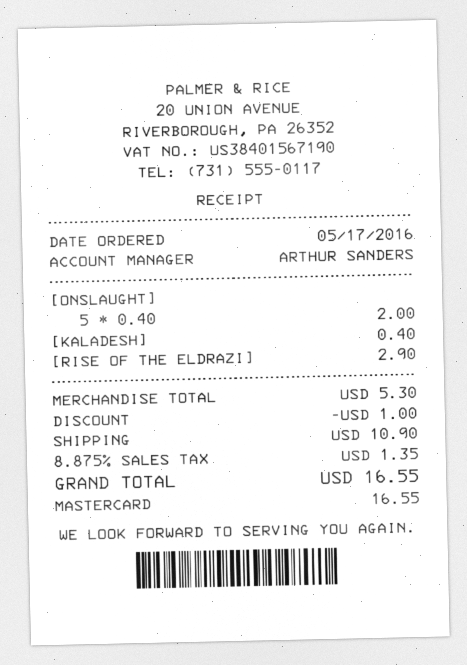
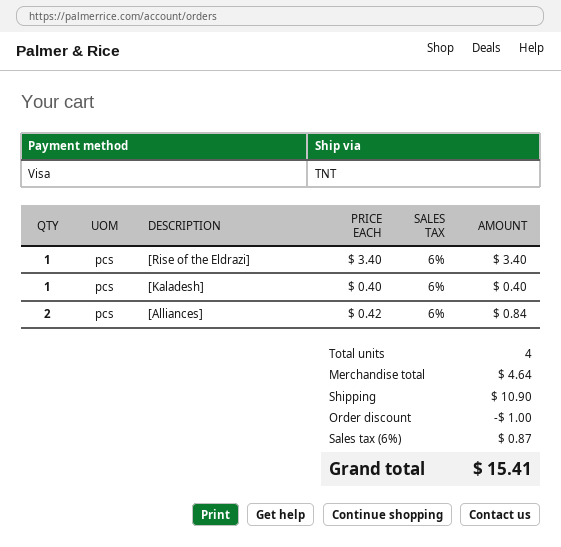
payment method: Mastercard -> Visa
[ONSLAUGHT]: 5 x 0.40 = 2.00 -> none
[RISE OF THE ELDRAZI]: 1 x 2.90 = 2.90 -> 1 x 3.40 = 3.40
[Alliances]: none -> 2 x 0.42 = 0.84
subtotal: 5.30 -> 4.64
tax: 8.875% = 1.35 -> 6% = 0.87
total: 16.55 -> 15.41

